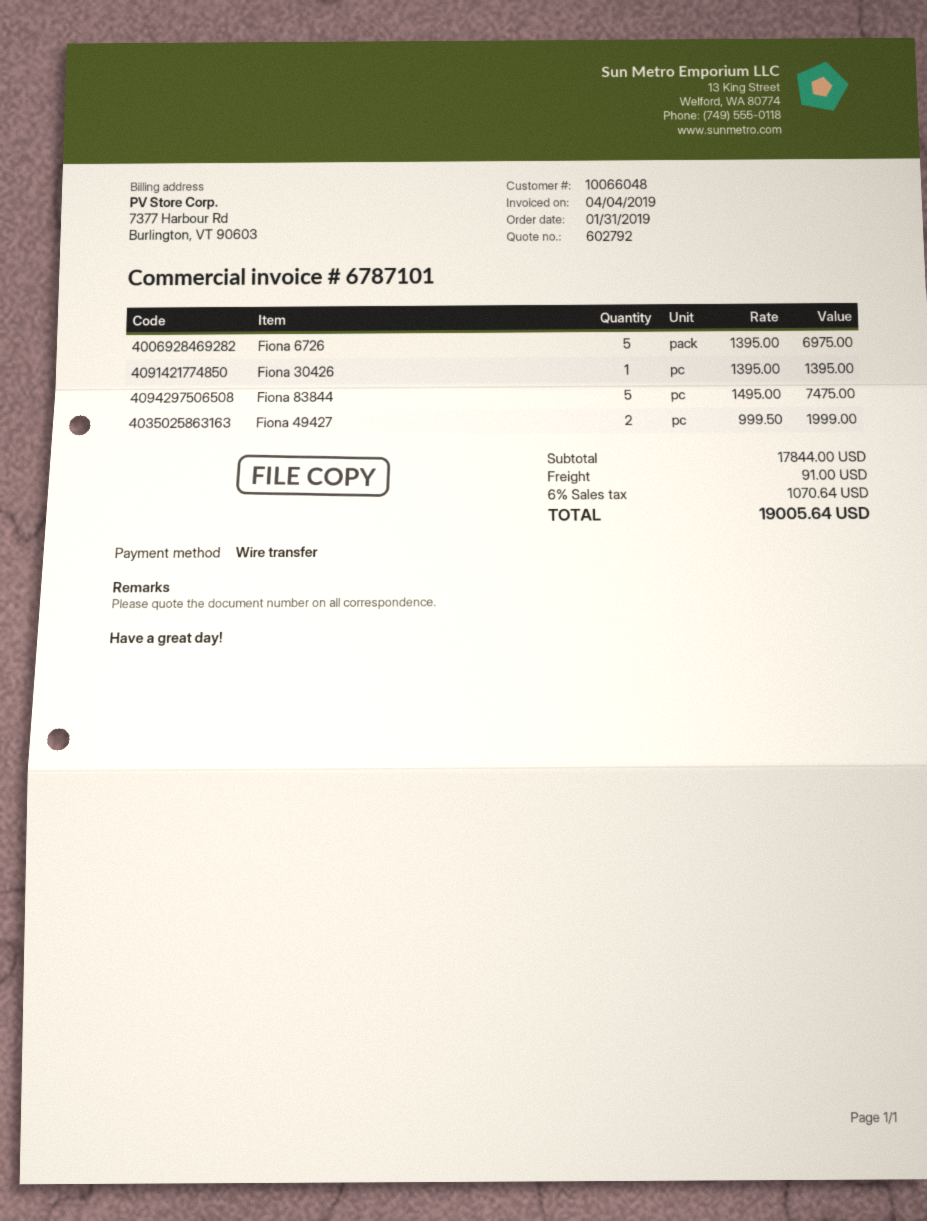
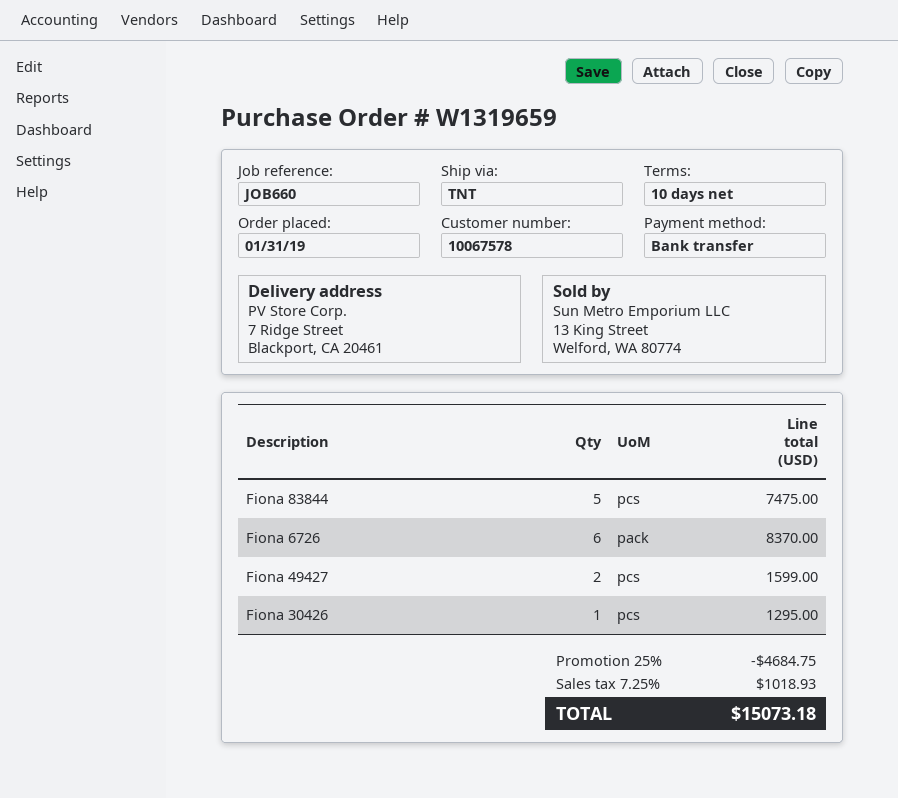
customer number: 10066048 -> 10067578
Fiona 6726: 5 for 6975.00 -> 6 for 8370.00
Fiona 30426: 1 for 1395.00 -> 1 for 1295.00
Fiona 49427: 2 for 1999.00 -> 2 for 1599.00
discount: none -> 25% = 4684.75
shipping: 91.00 -> none
tax: 6% = 1070.64 -> 7.25% = 1018.93
total: 19005.64 -> 15073.18

